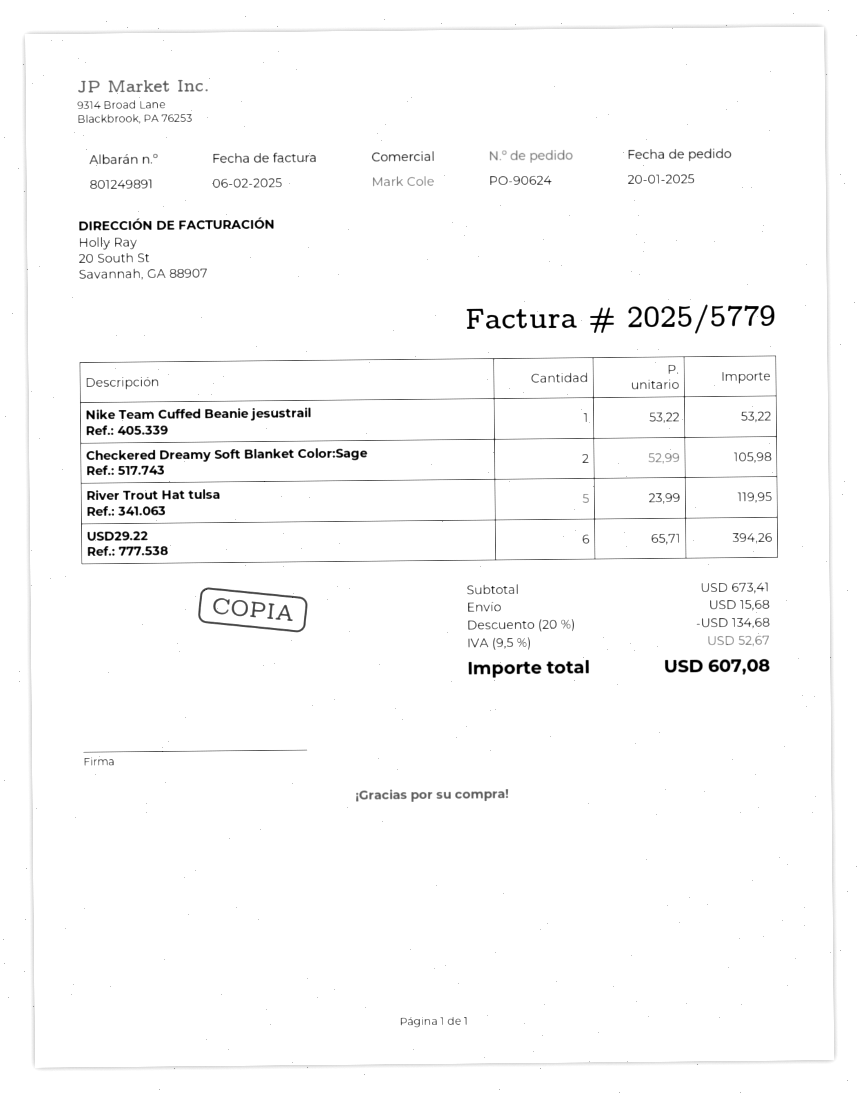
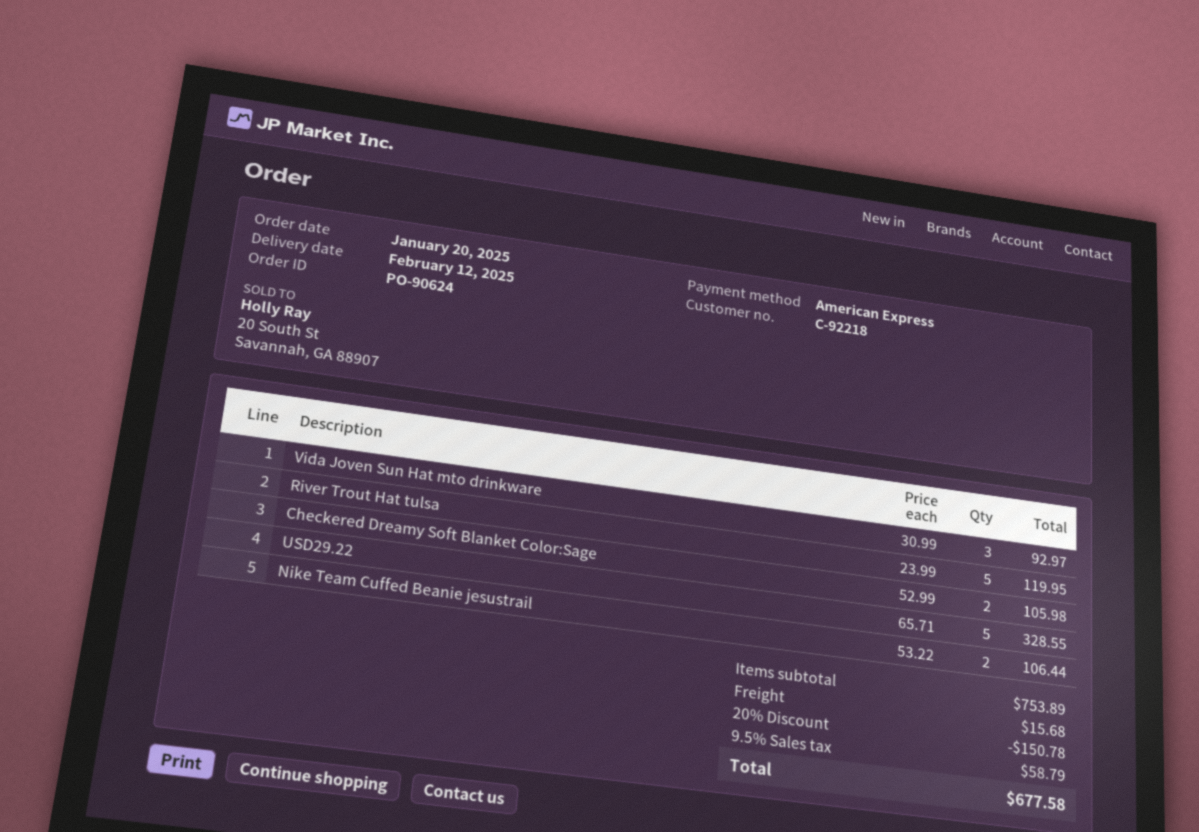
Nike Team Cuffed Beanie jesustrail: 1 x 53.22 = 53.22 -> 2 x 53.22 = 106.44
USD29.22: 6 x 65.71 = 394.26 -> 5 x 65.71 = 328.55
Vida Joven Sun Hat mto drinkware: none -> 3 x 30.99 = 92.97
subtotal: 673.41 -> 753.89
discount: 20% = 134.68 -> 20% = 150.78
tax: 9.5% = 52.67 -> 9.5% = 58.79
total: 607.08 -> 677.58

